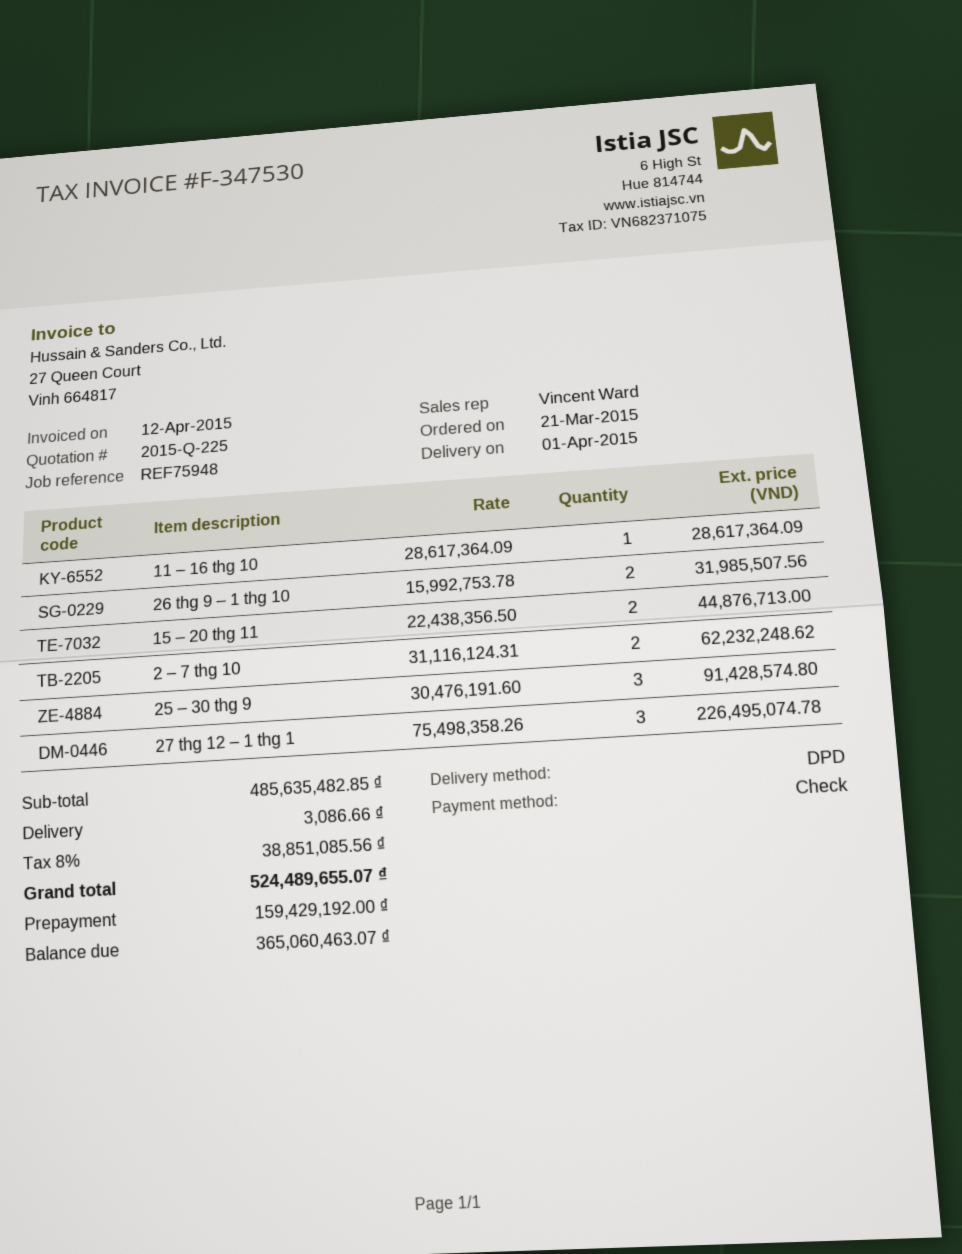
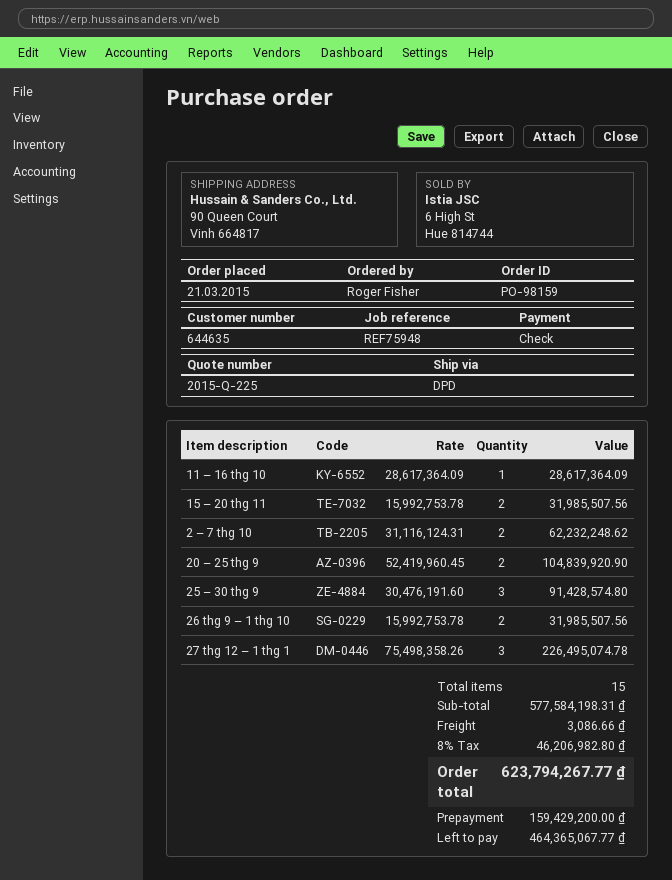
15 – 20 thg 11: 2 x 22438356.50 = 44876713.00 -> 2 x 15992753.78 = 31985507.56
20 – 25 thg 9: none -> 2 x 52419960.45 = 104839920.90
subtotal: 485635482.85 -> 577584198.31
tax: 8% = 38851085.56 -> 8% = 46206982.80
total: 524489655.07 -> 623794267.77
deposit: 159429192.00 -> 159429200.00
balance: 365060463.07 -> 464365067.77

